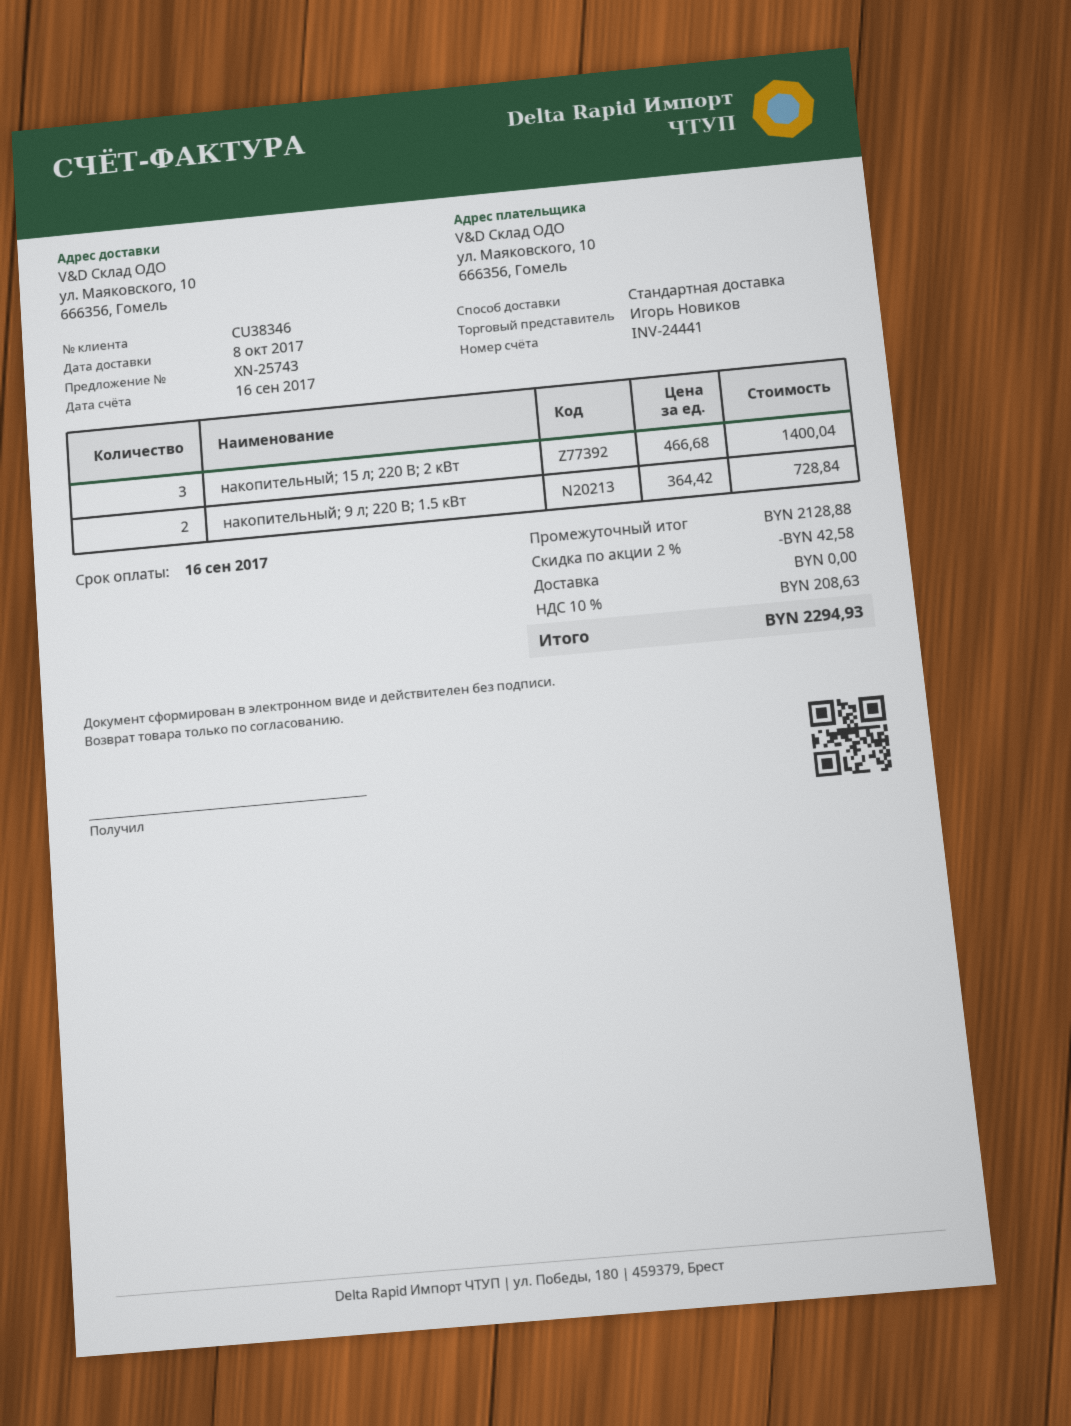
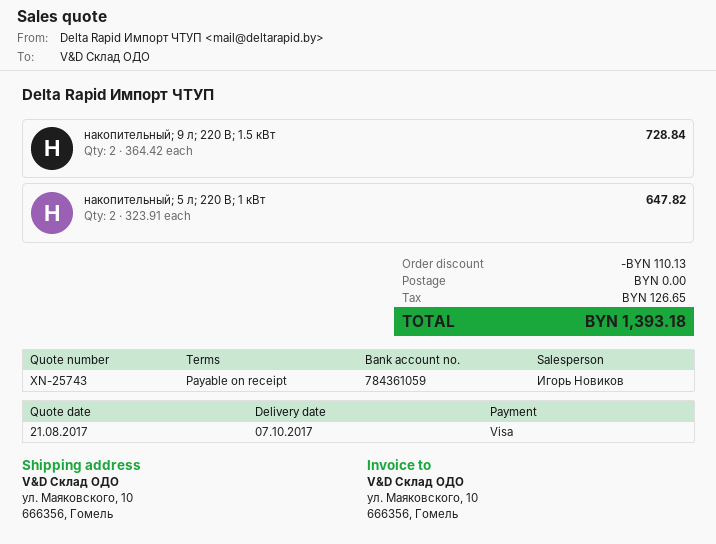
delivery date: 2017-10-08 -> 2017-10-07
накопительный; 15 л; 220 В; 2 кВт: 3 x 466.68 = 1400.04 -> none
накопительный; 5 л; 220 В; 1 кВт: none -> 2 x 323.91 = 647.82
discount: 42.58 -> 110.13
tax: 208.63 -> 126.65
total: 2294.93 -> 1393.18

